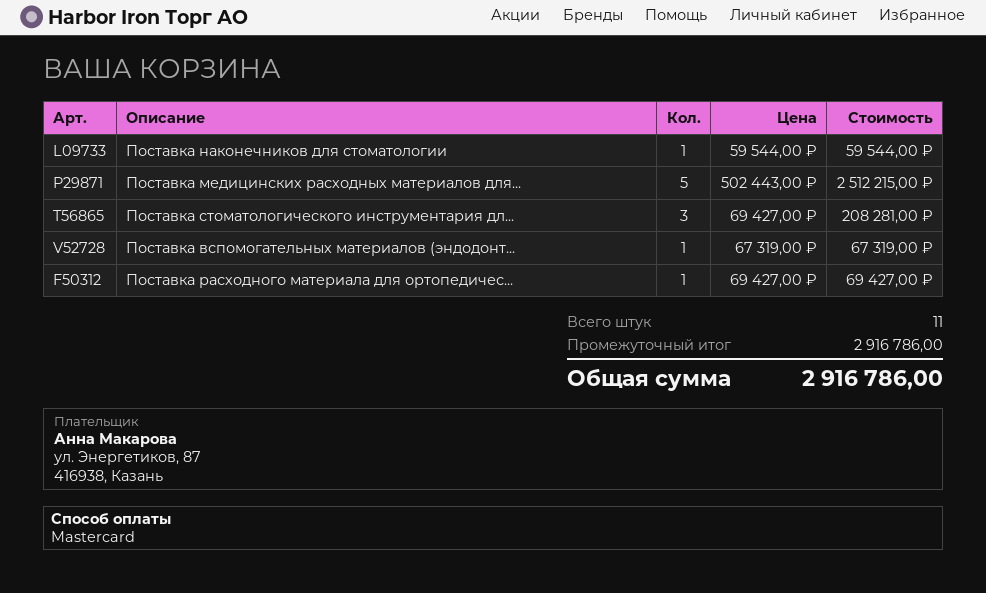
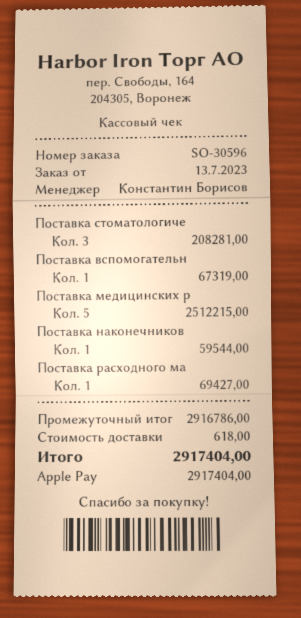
payment method: Mastercard -> Apple Pay
shipping: none -> 618.00
total: 2916786.00 -> 2917404.00

